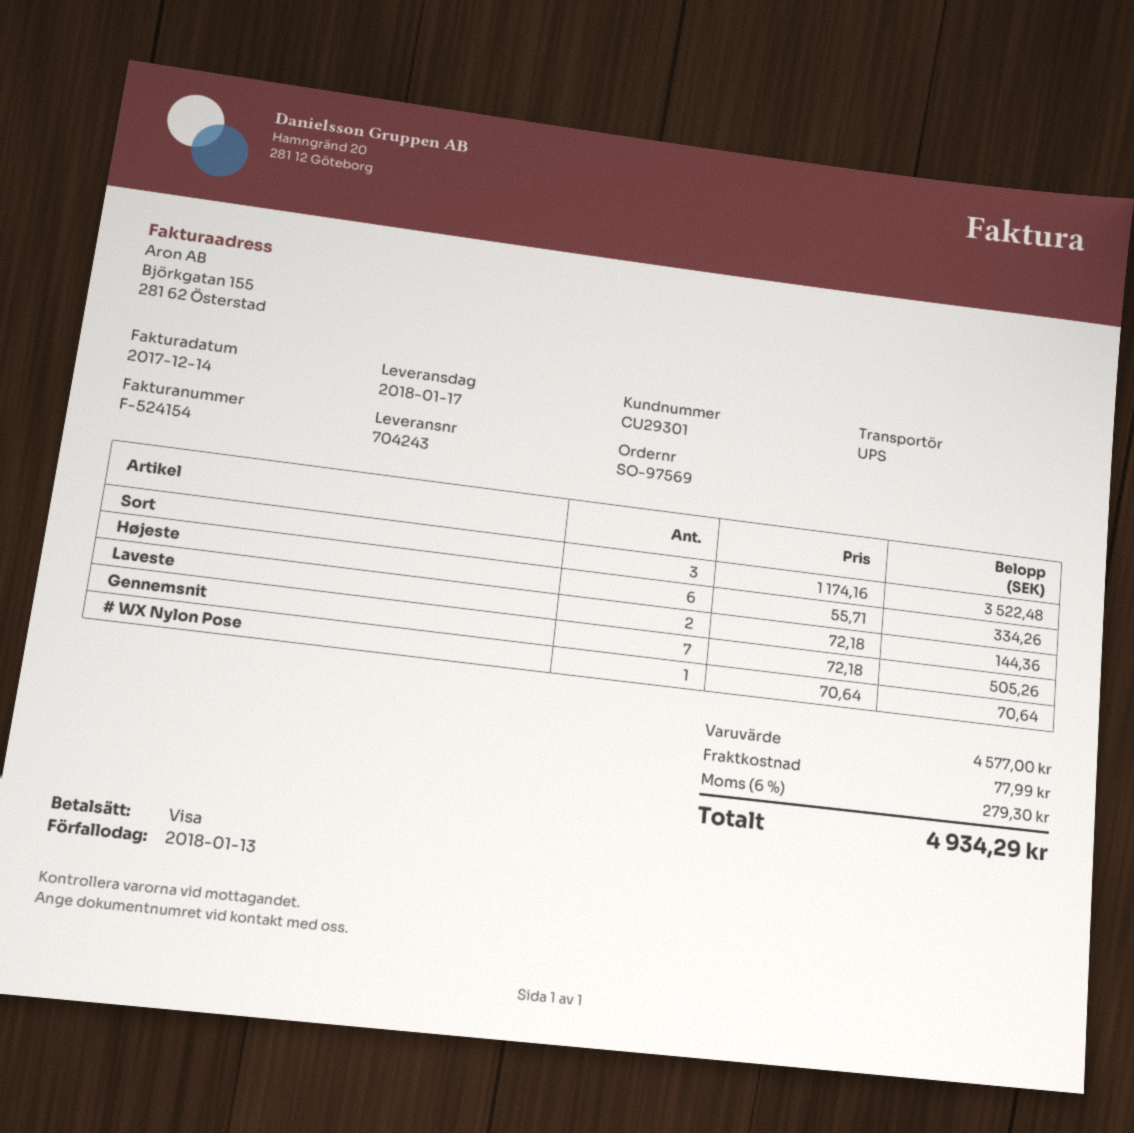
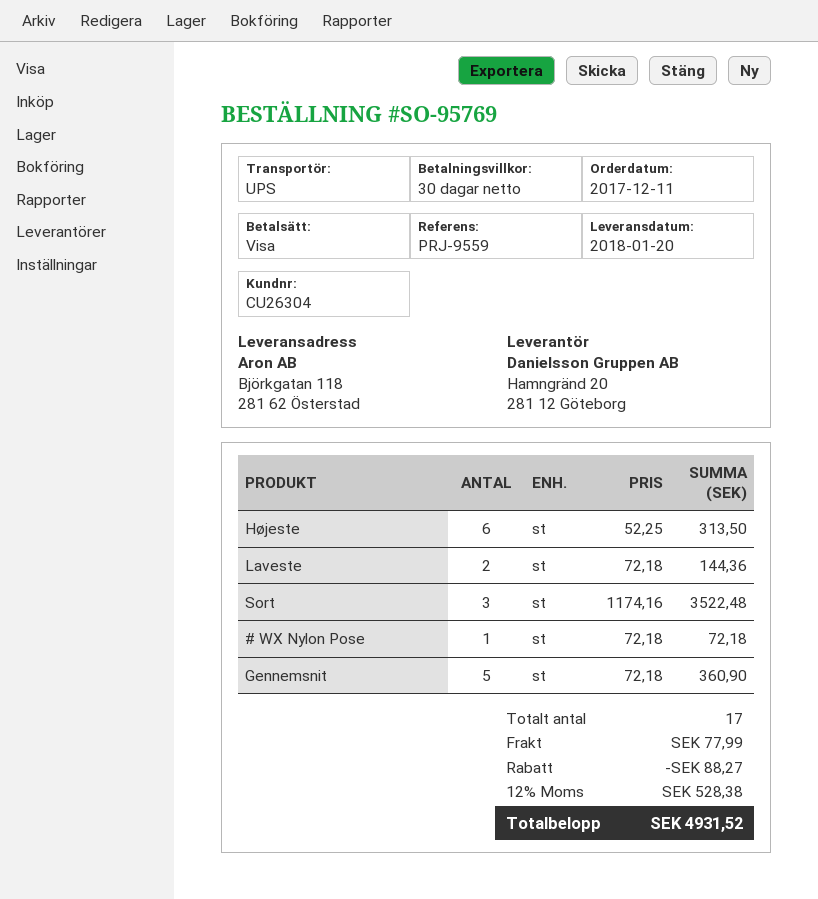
order number: SO-97569 -> SO-95769
delivery date: 2018-01-17 -> 2018-01-20
customer number: CU29301 -> CU26304
Højeste: 6 x 55.71 = 334.26 -> 6 x 52.25 = 313.50
Gennemsnit: 7 x 72.18 = 505.26 -> 5 x 72.18 = 360.90
# WX Nylon Pose: 1 x 70.64 = 70.64 -> 1 x 72.18 = 72.18
discount: none -> 88.27
tax: 6% = 279.30 -> 12% = 528.38
total: 4934.29 -> 4931.52

